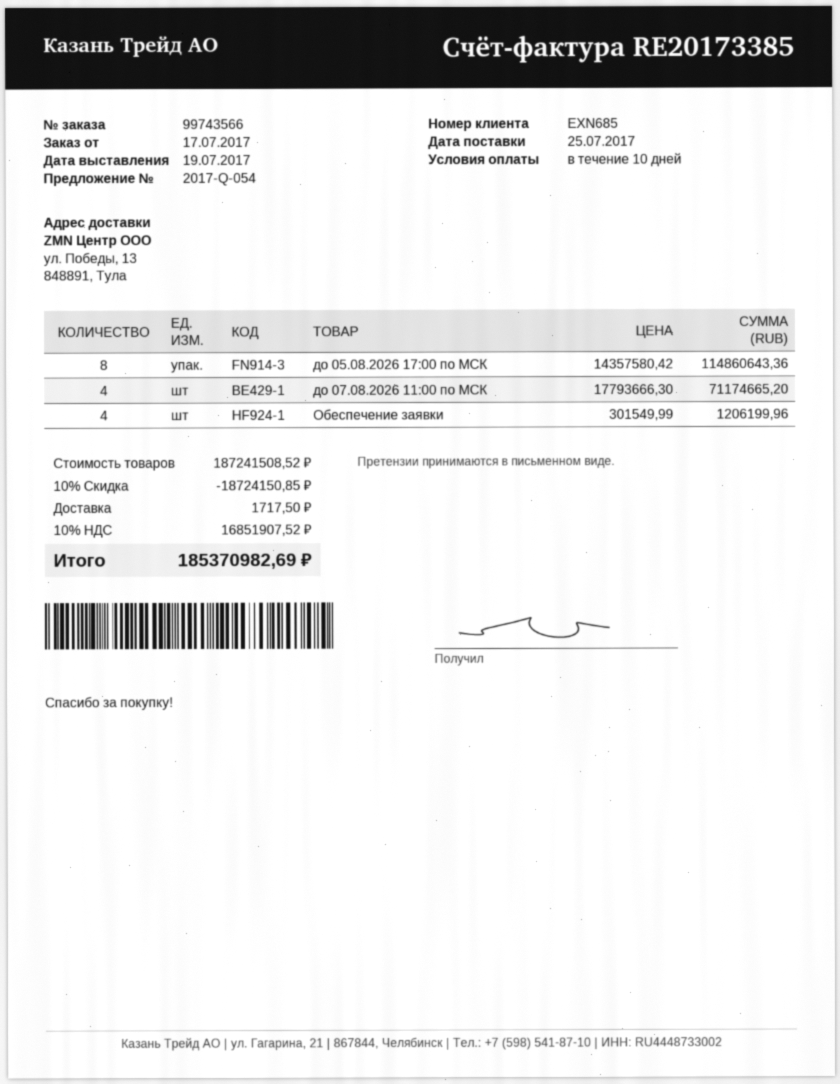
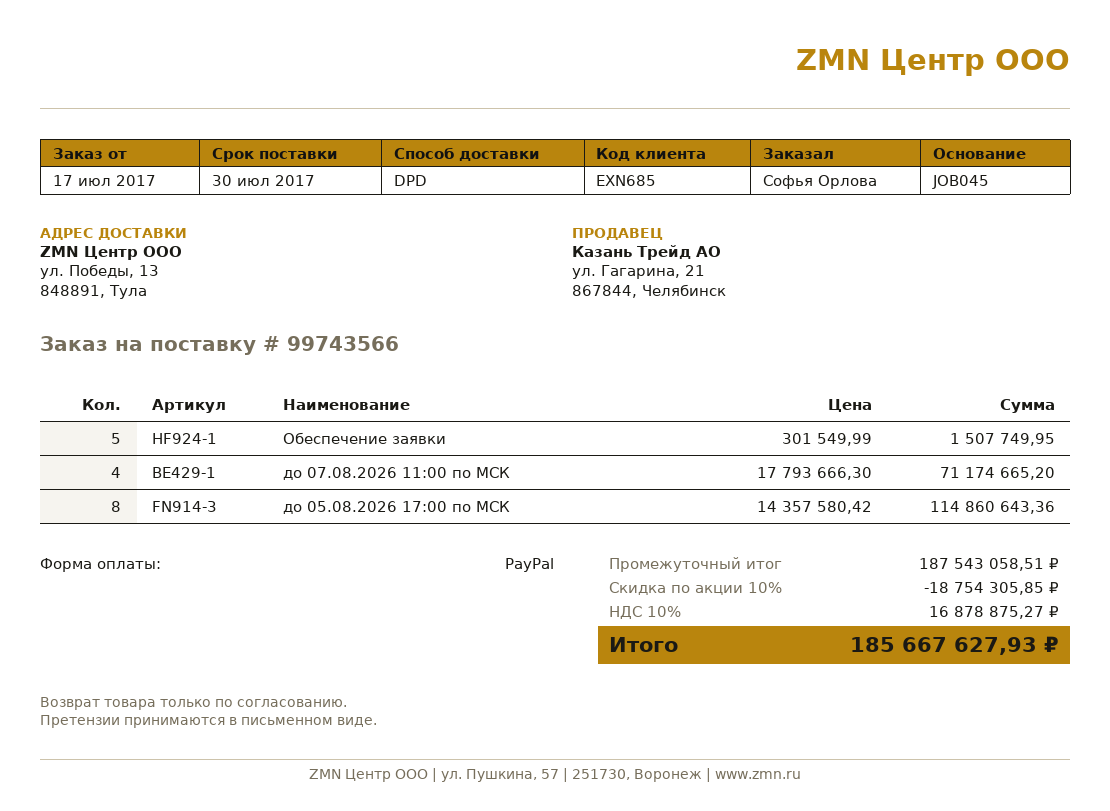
delivery date: 2017-07-25 -> 2017-07-30
Обеспечение заявки: 4 x 301549.99 = 1206199.96 -> 5 x 301549.99 = 1507749.95
subtotal: 187241508.52 -> 187543058.51
discount: 10% = 18724150.85 -> 10% = 18754305.85
shipping: 1717.50 -> none
tax: 10% = 16851907.52 -> 10% = 16878875.27
total: 185370982.69 -> 185667627.93

